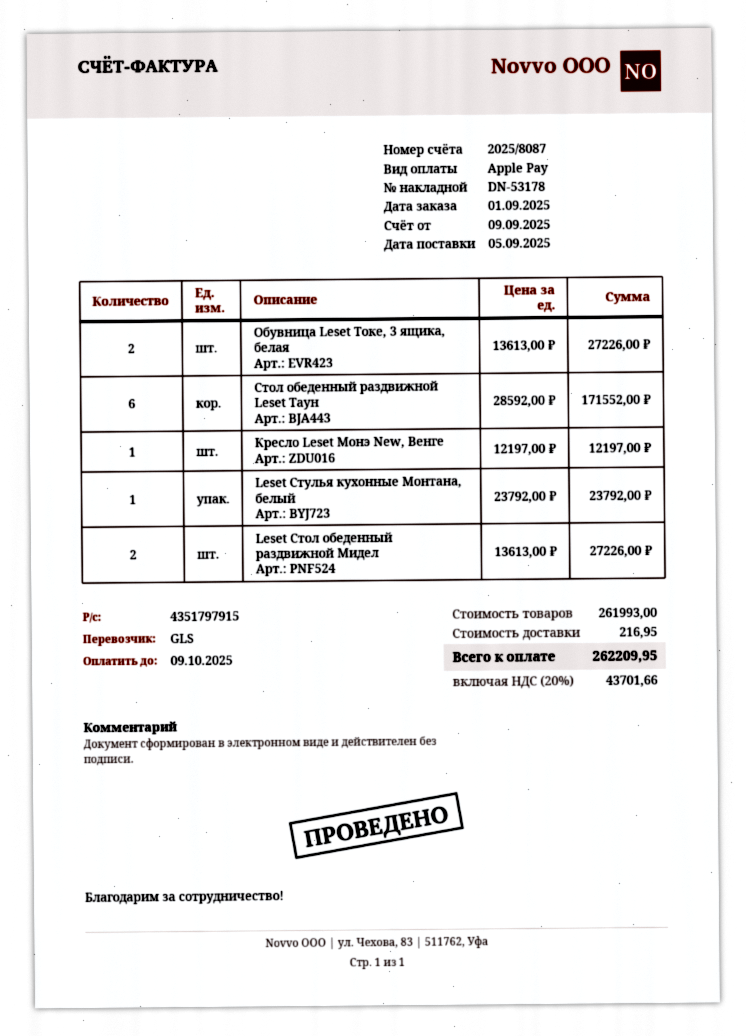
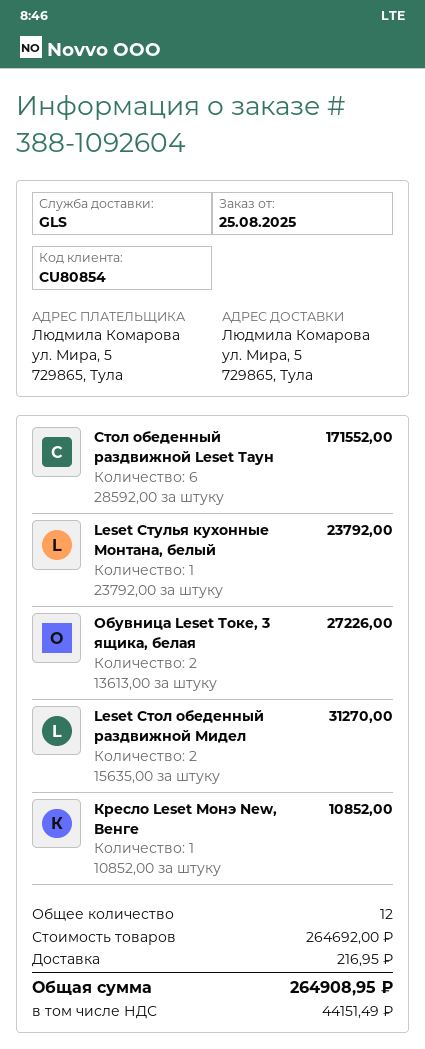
order date: 2025-09-01 -> 2025-08-25
Кресло Leset Монэ New, Венге: 1 x 12197.00 = 12197.00 -> 1 x 10852.00 = 10852.00
Leset Стол обеденный раздвижной Мидел: 2 x 13613.00 = 27226.00 -> 2 x 15635.00 = 31270.00
subtotal: 261993.00 -> 264692.00
tax: 43701.66 -> 44151.49
total: 262209.95 -> 264908.95

